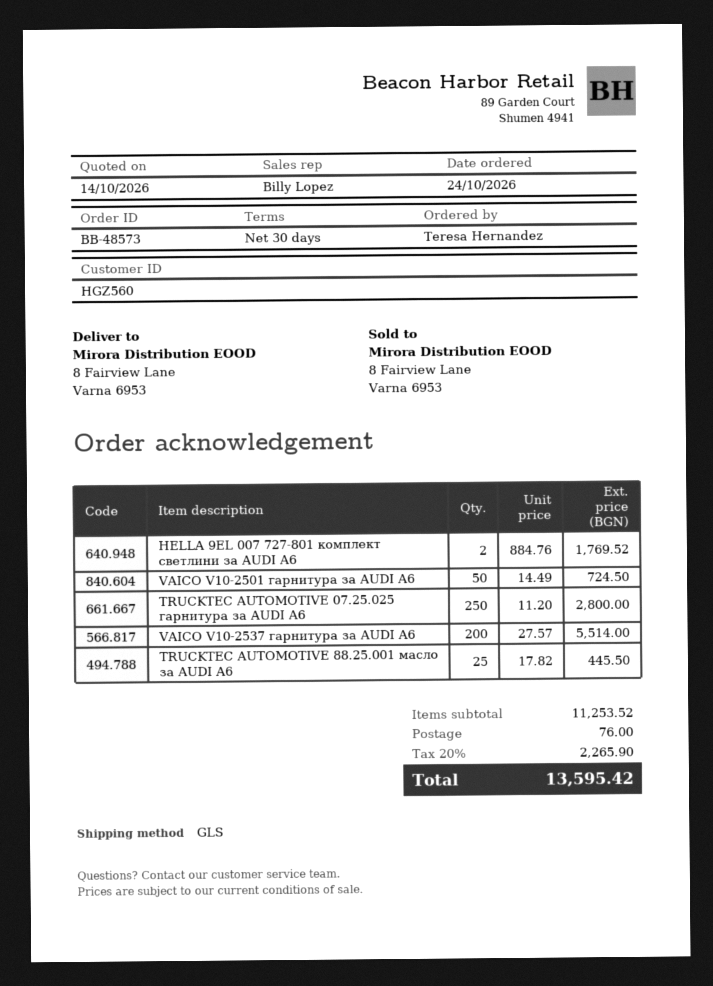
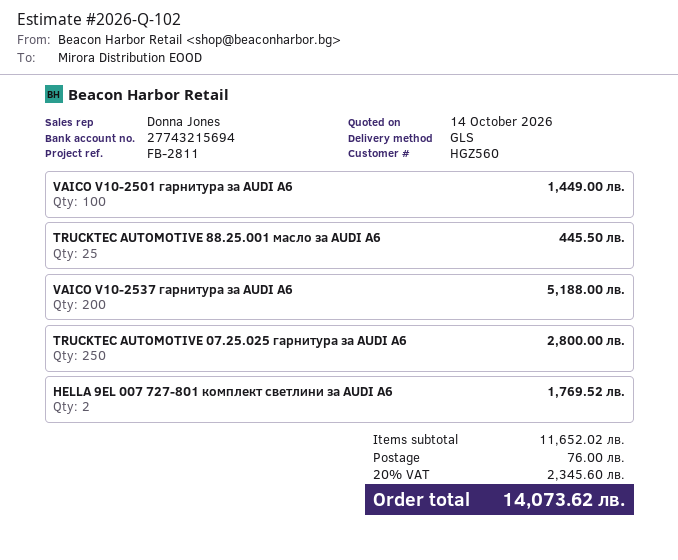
sales rep: Billy Lopez -> Donna Jones
VAICO V10-2501 гарнитура за AUDI A6: 50 for 724.50 -> 100 for 1449.00
VAICO V10-2537 гарнитура за AUDI A6: 200 for 5514.00 -> 200 for 5188.00
subtotal: 11253.52 -> 11652.02
tax: 20% = 2265.90 -> 20% = 2345.60
total: 13595.42 -> 14073.62

